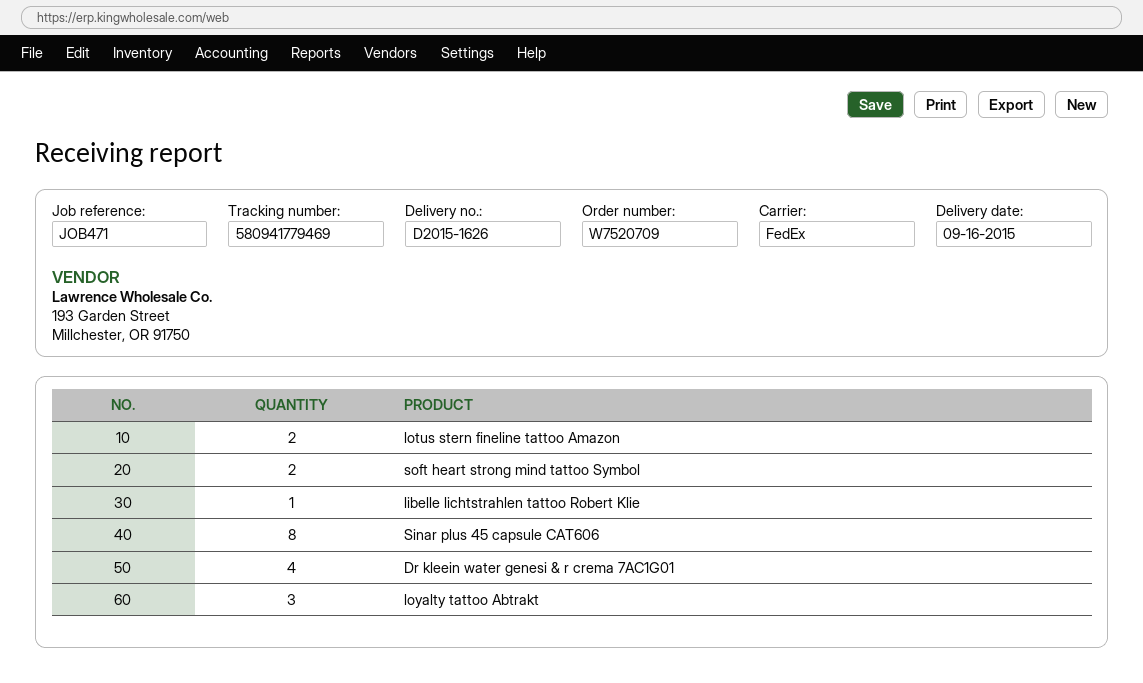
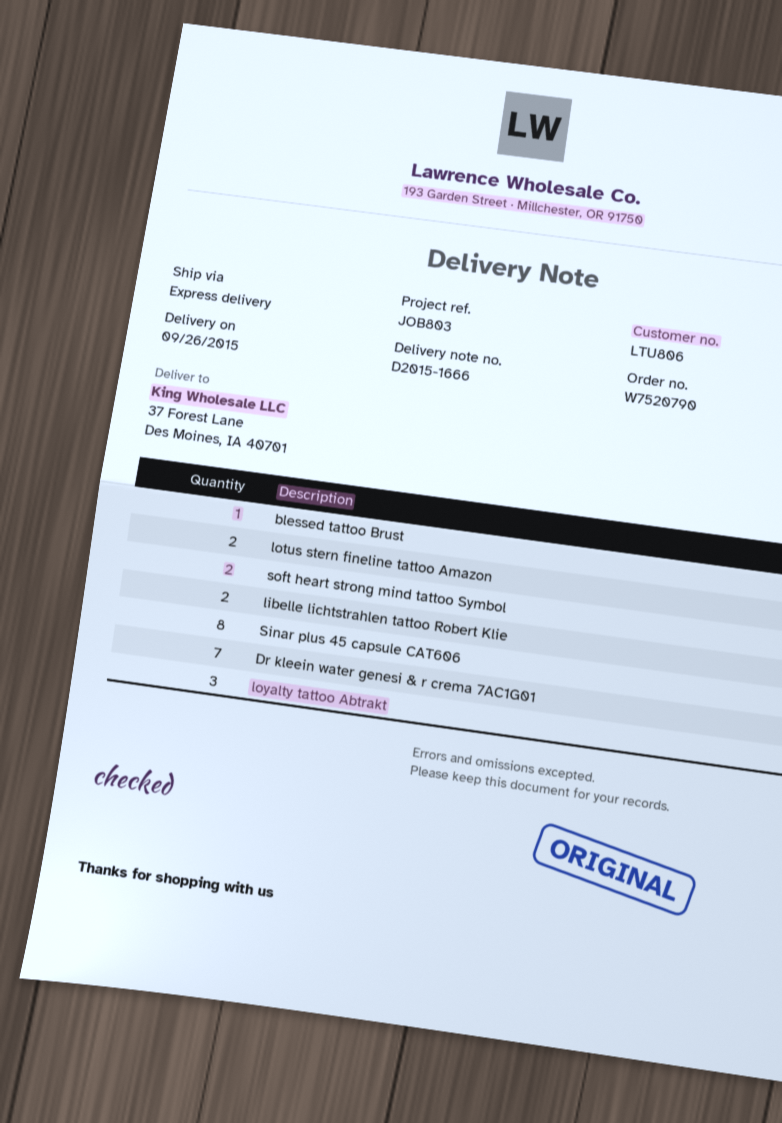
order number: W7520709 -> W7520790
delivery note number: D2015-1626 -> D2015-1666
delivery date: 2015-09-16 -> 2015-09-26
reference: JOB471 -> JOB803
shipping method: FedEx -> express
libelle lichtstrahlen tattoo Robert Klie: 1 -> 2
Dr kleein water genesi & r crema 7AC1G01: 4 -> 7
blessed tattoo Brust: none -> 1

